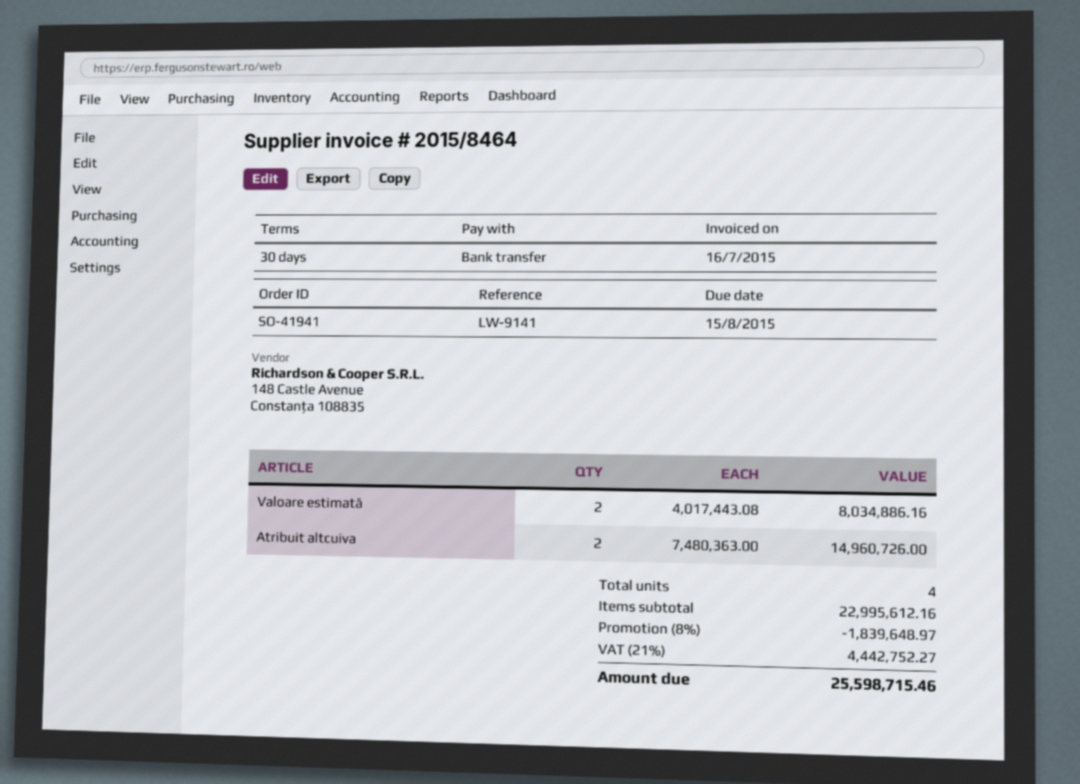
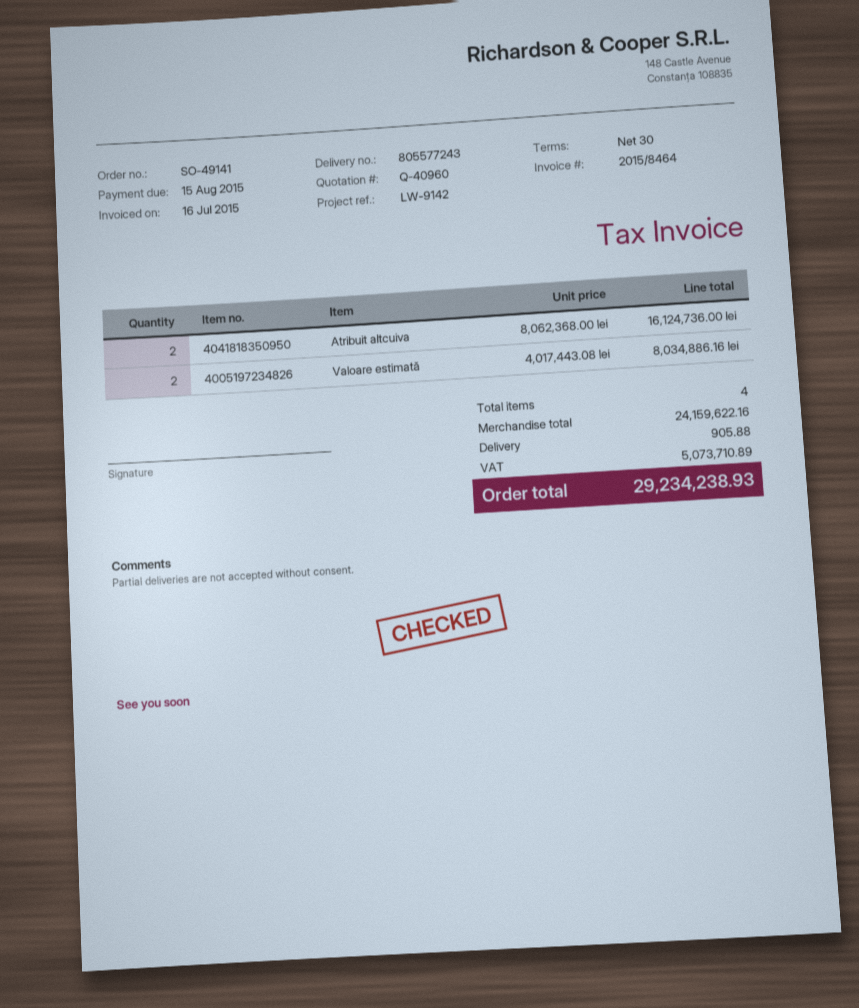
order number: SO-41941 -> SO-49141
reference: LW-9141 -> LW-9142
Atribuit altcuiva: 2 x 7480363.00 = 14960726.00 -> 2 x 8062368.00 = 16124736.00
subtotal: 22995612.16 -> 24159622.16
discount: 8% = 1839648.97 -> none
shipping: none -> 905.88
tax: 4442752.27 -> 5073710.89
total: 25598715.46 -> 29234238.93

